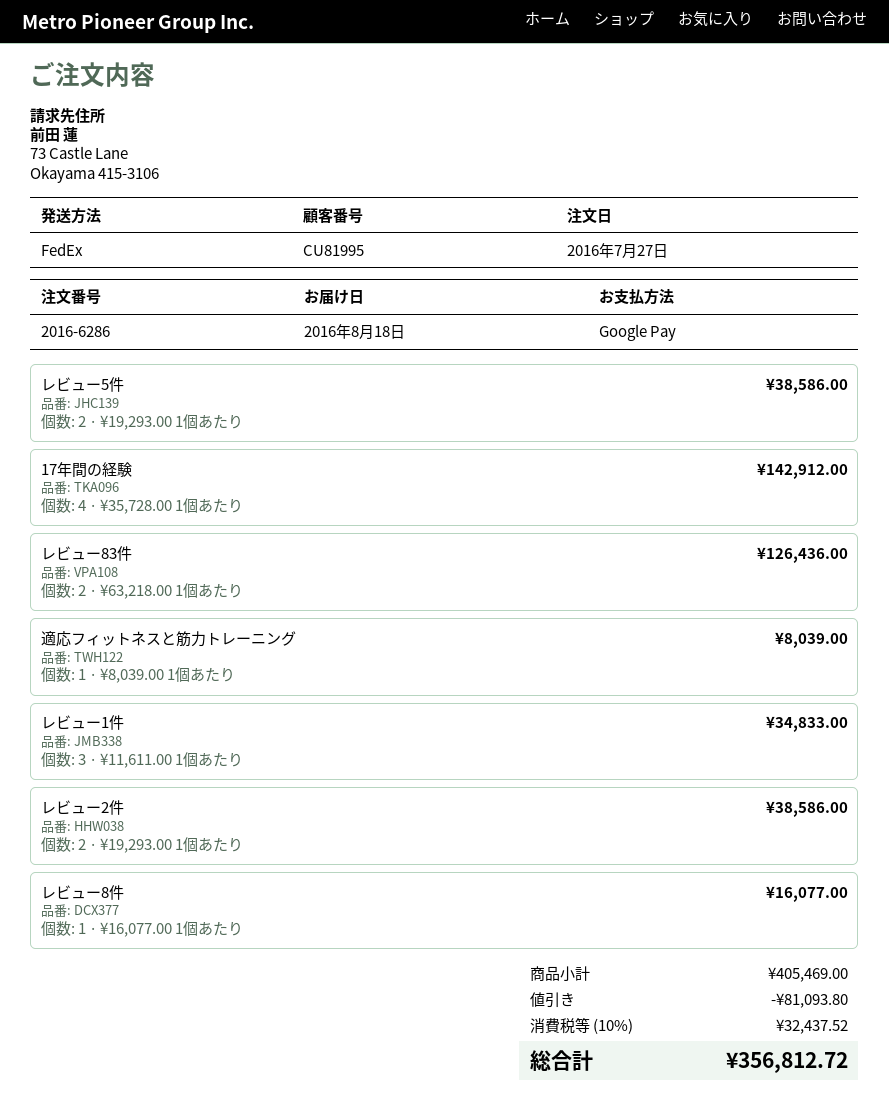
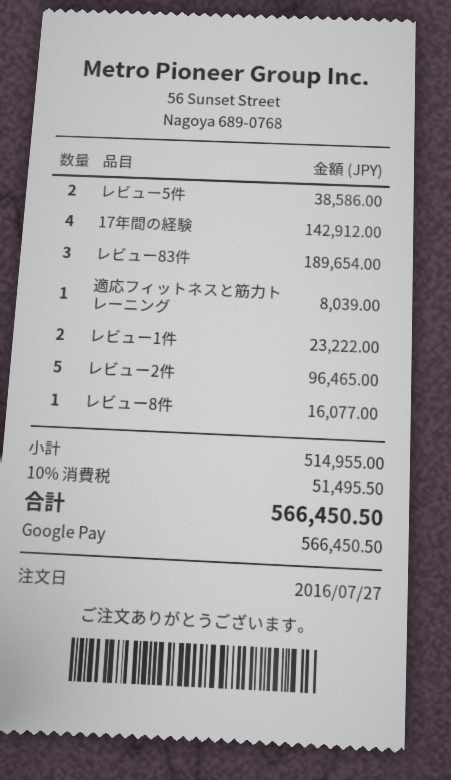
レビュー83件: 2 for 126436.00 -> 3 for 189654.00
レビュー1件: 3 for 34833.00 -> 2 for 23222.00
レビュー2件: 2 for 38586.00 -> 5 for 96465.00
subtotal: 405469.00 -> 514955.00
discount: 81093.80 -> none
tax: 10% = 32437.52 -> 10% = 51495.50
total: 356812.72 -> 566450.50

